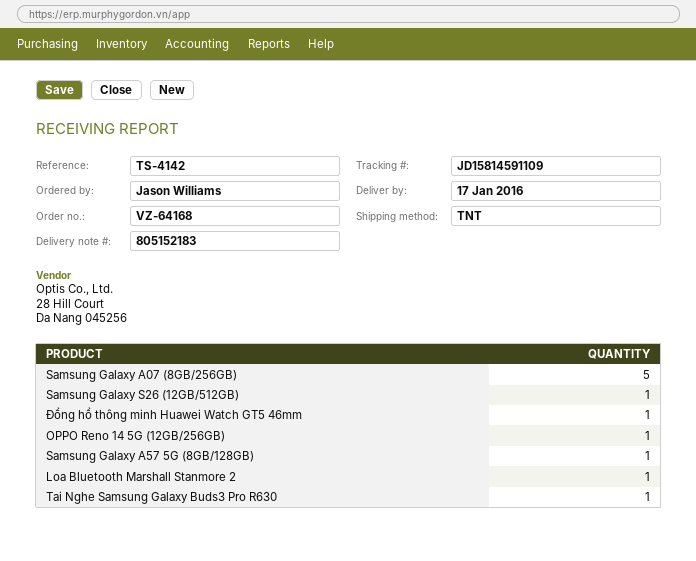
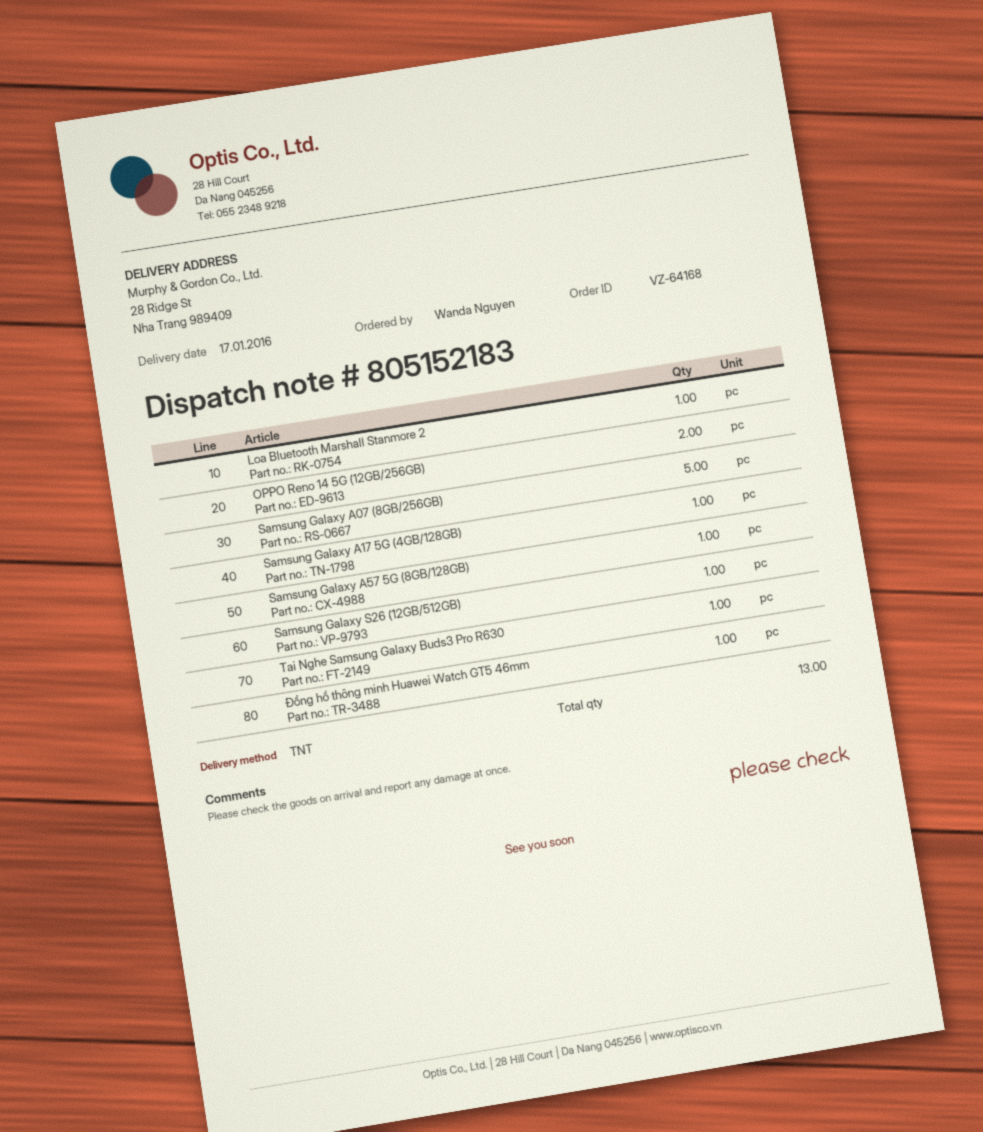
ordered by: Jason Williams -> Wanda Nguyen
OPPO Reno 14 5G (12GB/256GB): 1 -> 2
Samsung Galaxy A17 5G (4GB/128GB): none -> 1

